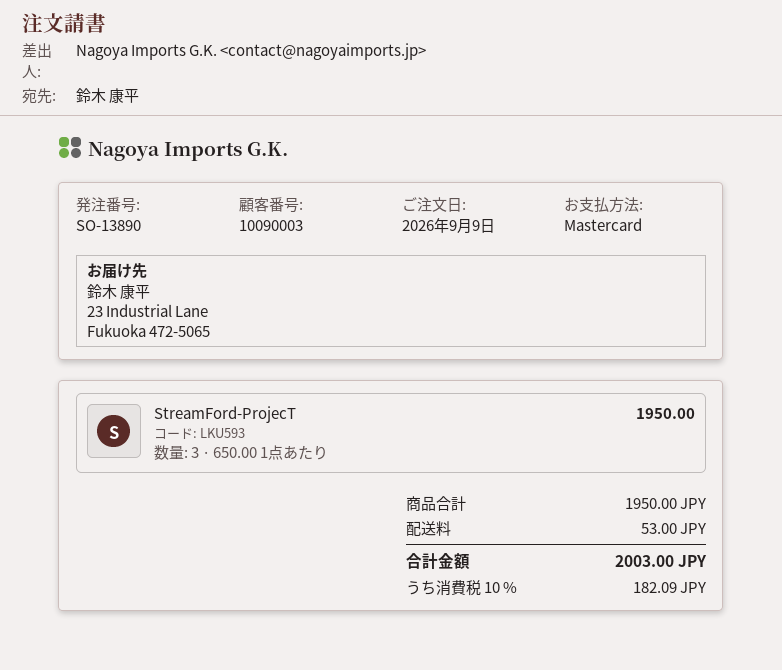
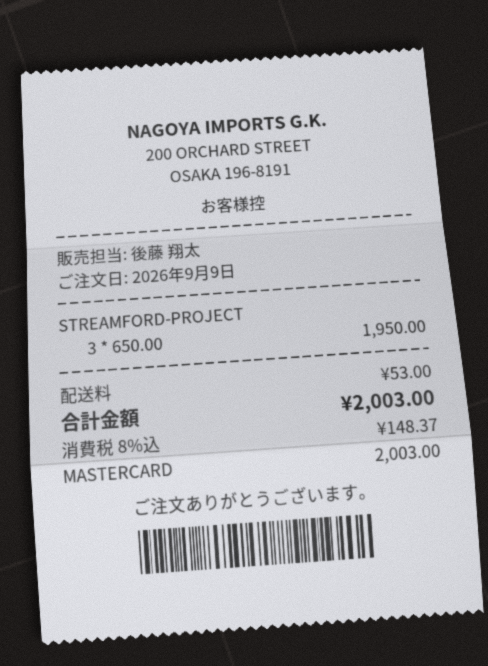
tax: 10% = 182.09 -> 8% = 148.37

